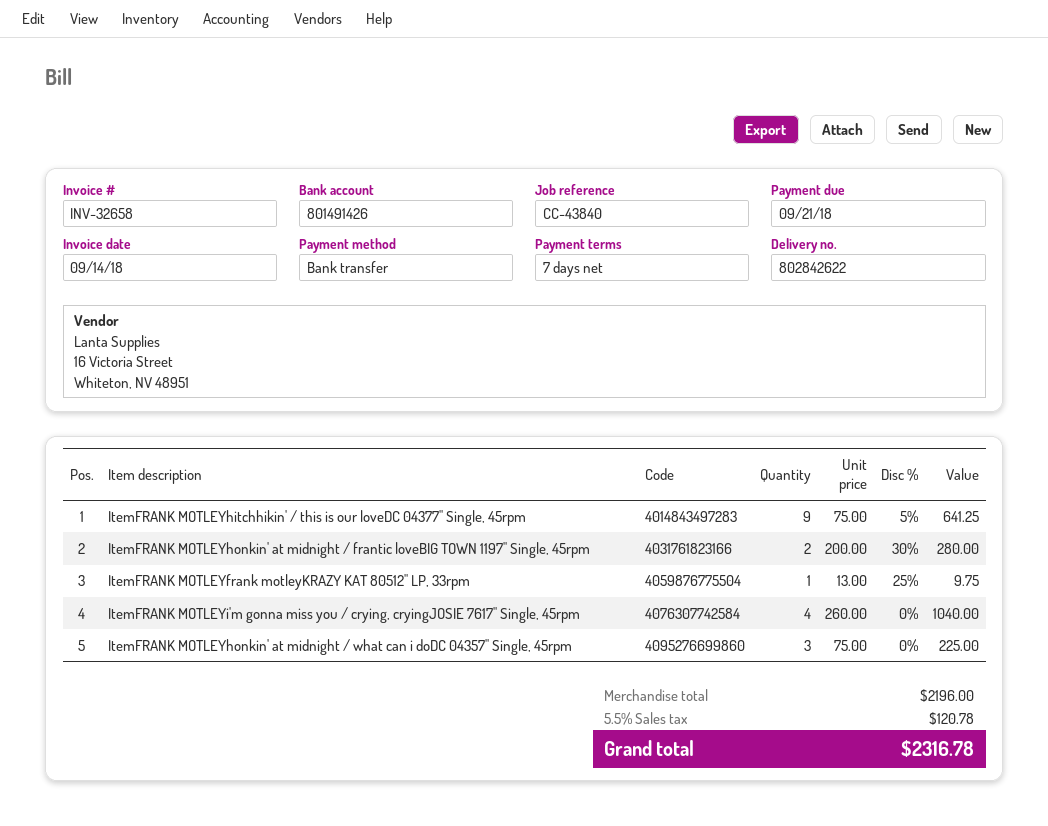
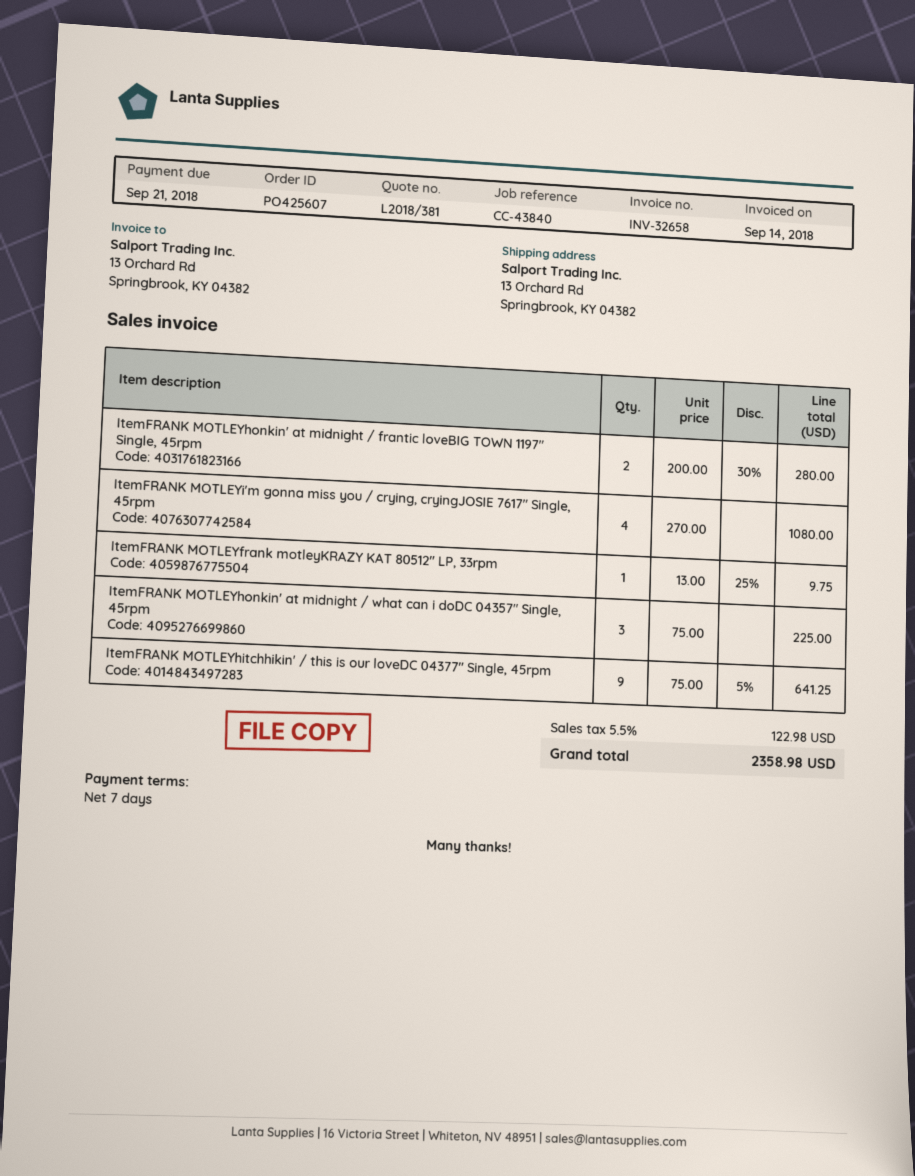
ItemFRANK MOTLEYi'm gonna miss you / crying, cryingJOSIE 7617" Single, 45rpm: 4 x 260.00 = 1040.00 -> 4 x 270.00 = 1080.00
tax: 5.5% = 120.78 -> 5.5% = 122.98
total: 2316.78 -> 2358.98

